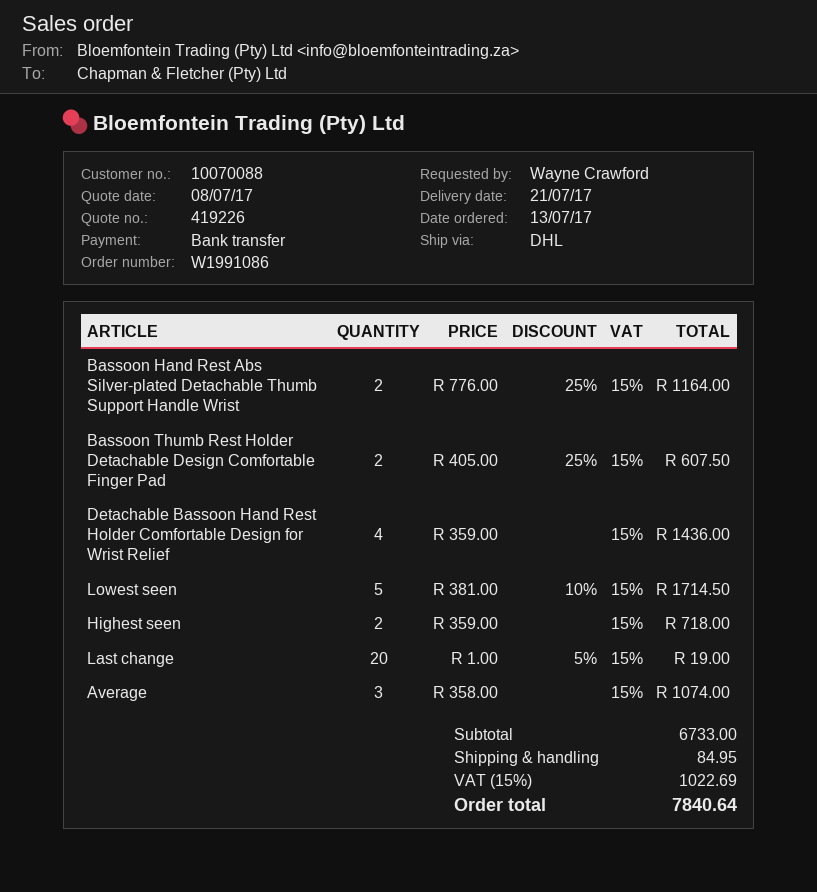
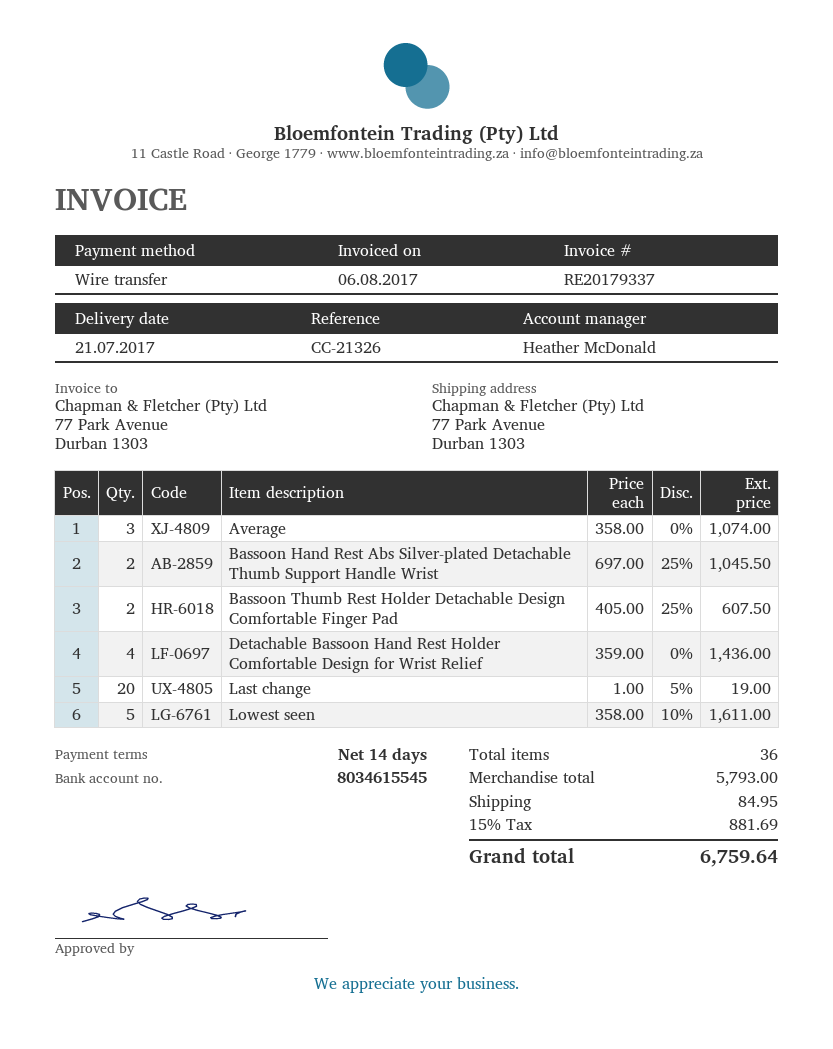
Bassoon Hand Rest Abs Silver-plated Detachable Thumb Support Handle Wrist: 2 x 776.00 - 25% = 1164.00 -> 2 x 697.00 - 25% = 1045.50
Lowest seen: 5 x 381.00 - 10% = 1714.50 -> 5 x 358.00 - 10% = 1611.00
Highest seen: 2 x 359.00 = 718.00 -> none
subtotal: 6733.00 -> 5793.00
tax: 15% = 1022.69 -> 15% = 881.69
total: 7840.64 -> 6759.64

